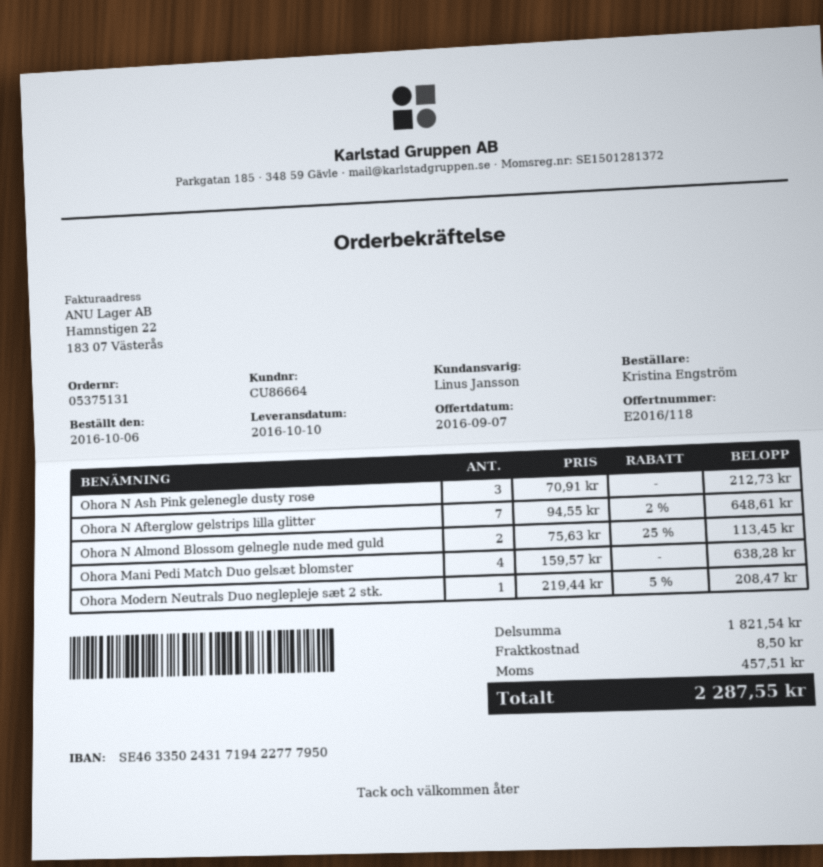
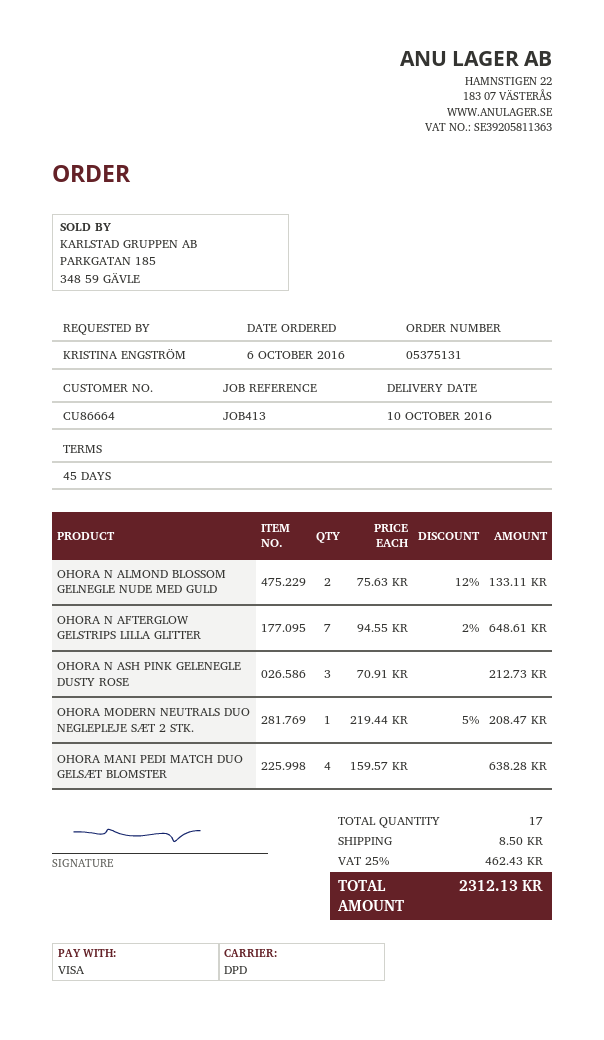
Ohora N Almond Blossom gelnegle nude med guld: 2 x 75.63 - 25% = 113.45 -> 2 x 75.63 - 12% = 133.11
tax: 457.51 -> 462.43
total: 2287.55 -> 2312.13

